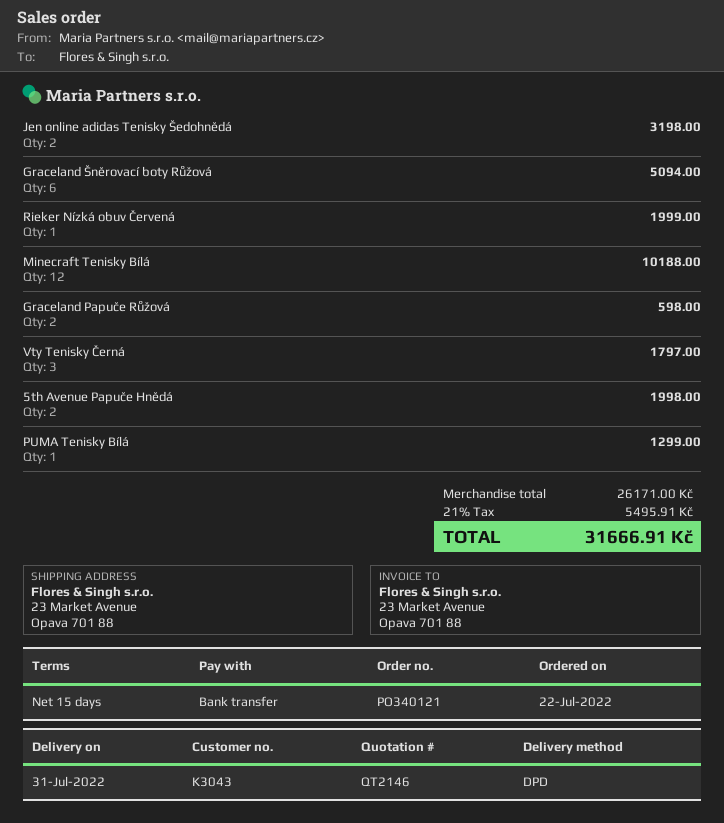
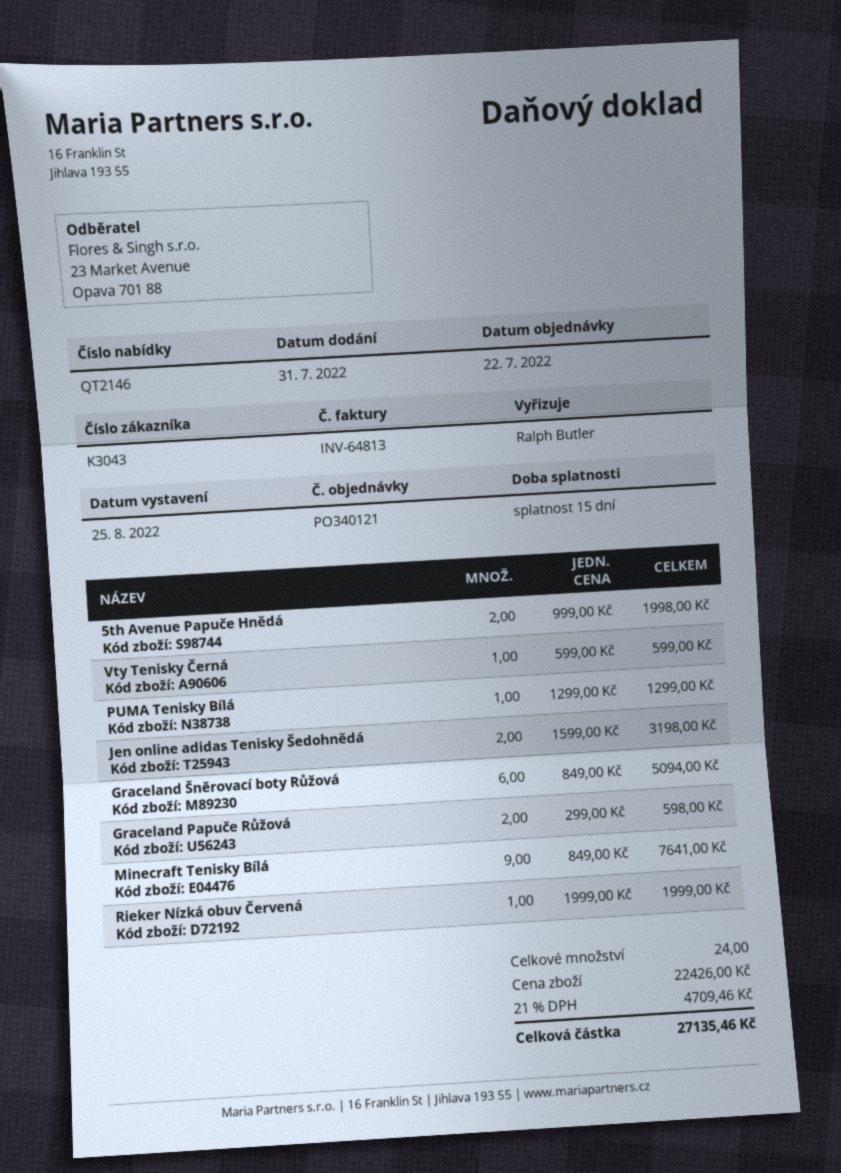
Minecraft Tenisky Bílá: 12 for 10188.00 -> 9 for 7641.00
Vty Tenisky Černá: 3 for 1797.00 -> 1 for 599.00
subtotal: 26171.00 -> 22426.00
tax: 21% = 5495.91 -> 21% = 4709.46
total: 31666.91 -> 27135.46

